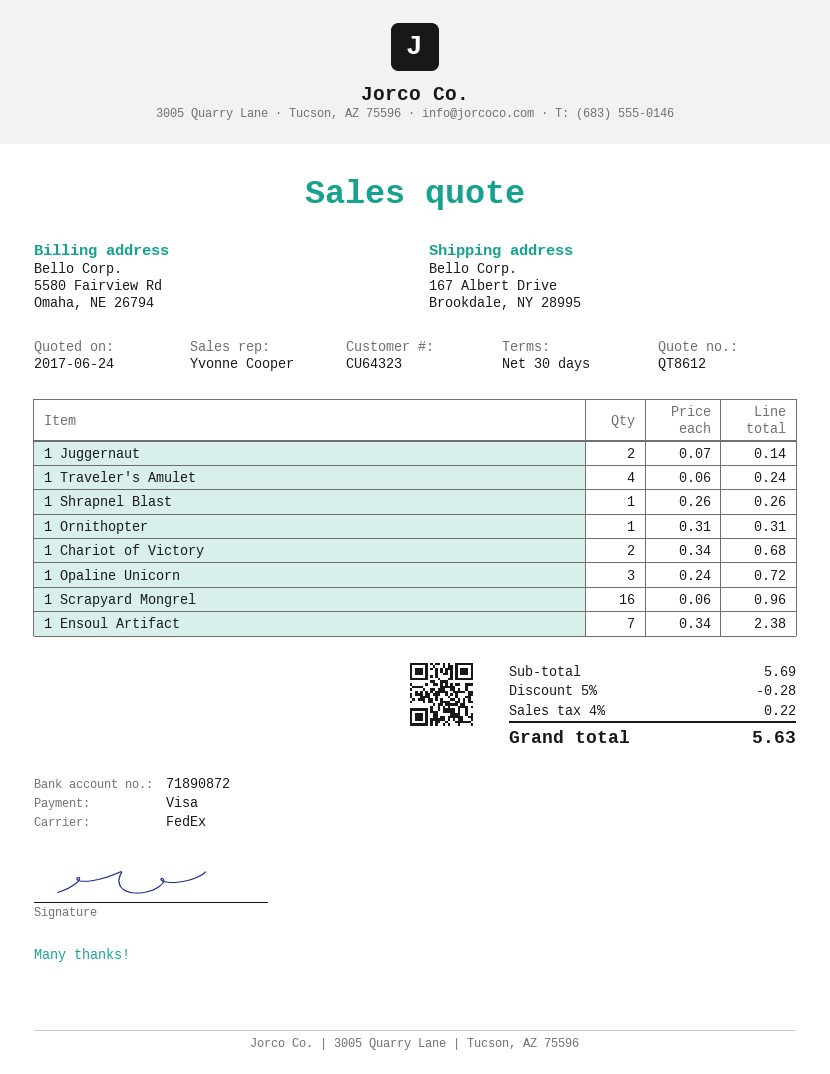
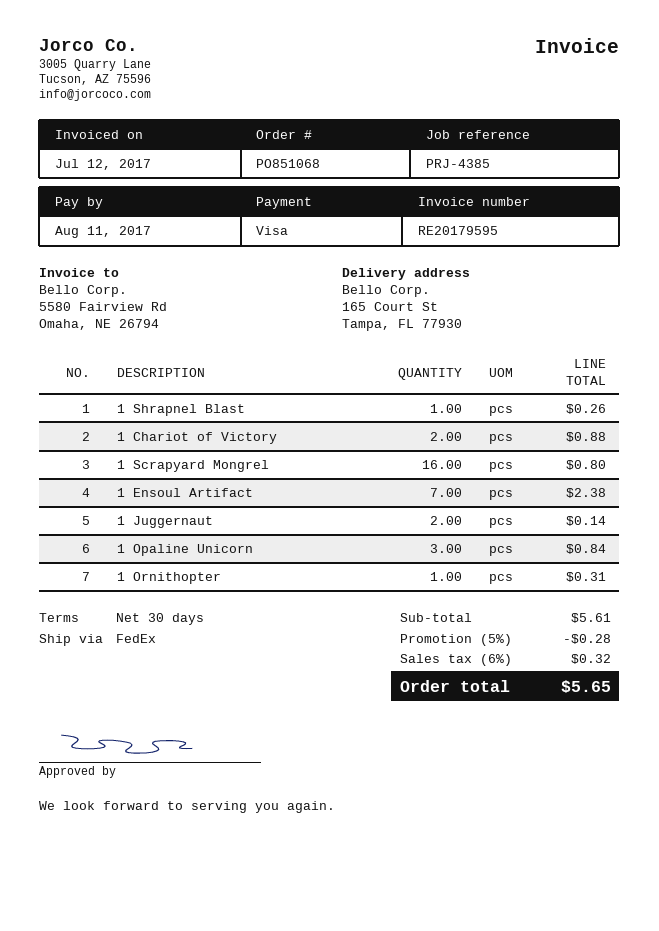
ship to: 167 Albert Drive, Brookdale, NY 28995 -> 165 Court St, Tampa, FL 77930
1 Traveler's Amulet: 4 for 0.24 -> none
1 Chariot of Victory: 2 for 0.68 -> 2 for 0.88
1 Opaline Unicorn: 3 for 0.72 -> 3 for 0.84
1 Scrapyard Mongrel: 16 for 0.96 -> 16 for 0.80
subtotal: 5.69 -> 5.61
tax: 4% = 0.22 -> 6% = 0.32
total: 5.63 -> 5.65

